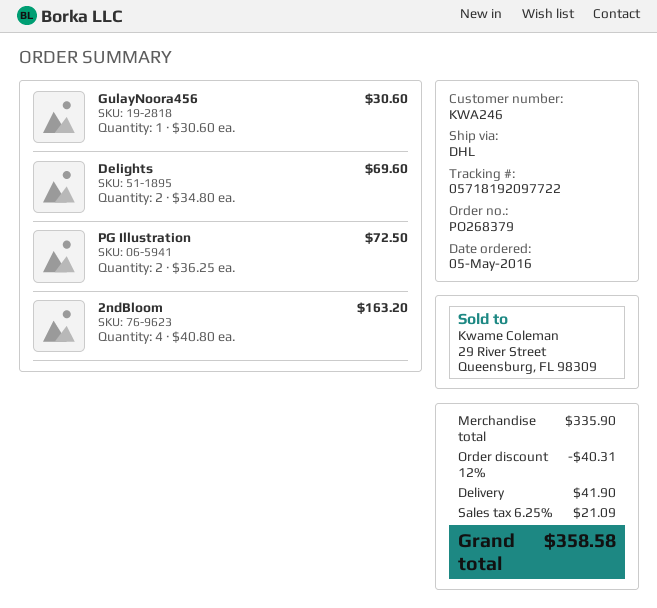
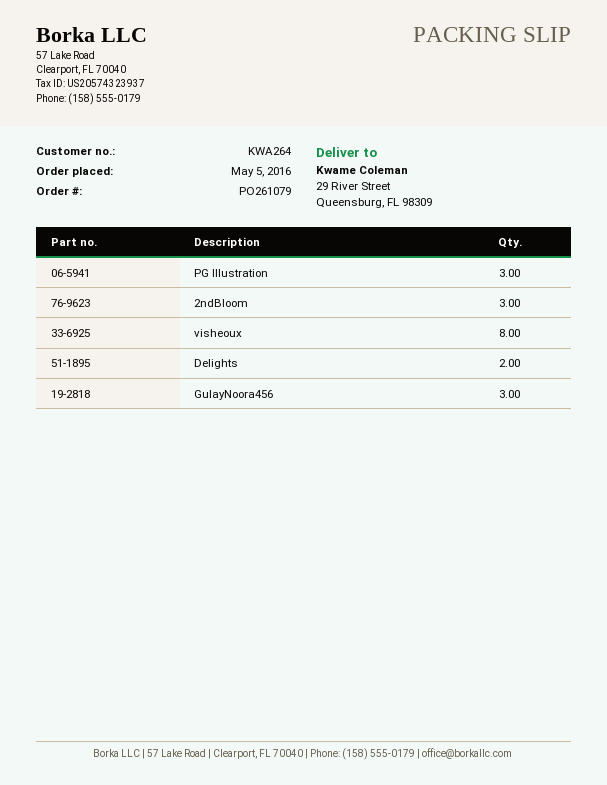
order number: PO268379 -> PO261079
customer number: KWA246 -> KWA264
GulayNoora456: 1 -> 3
PG Illustration: 2 -> 3
2ndBloom: 4 -> 3
visheoux: none -> 8

